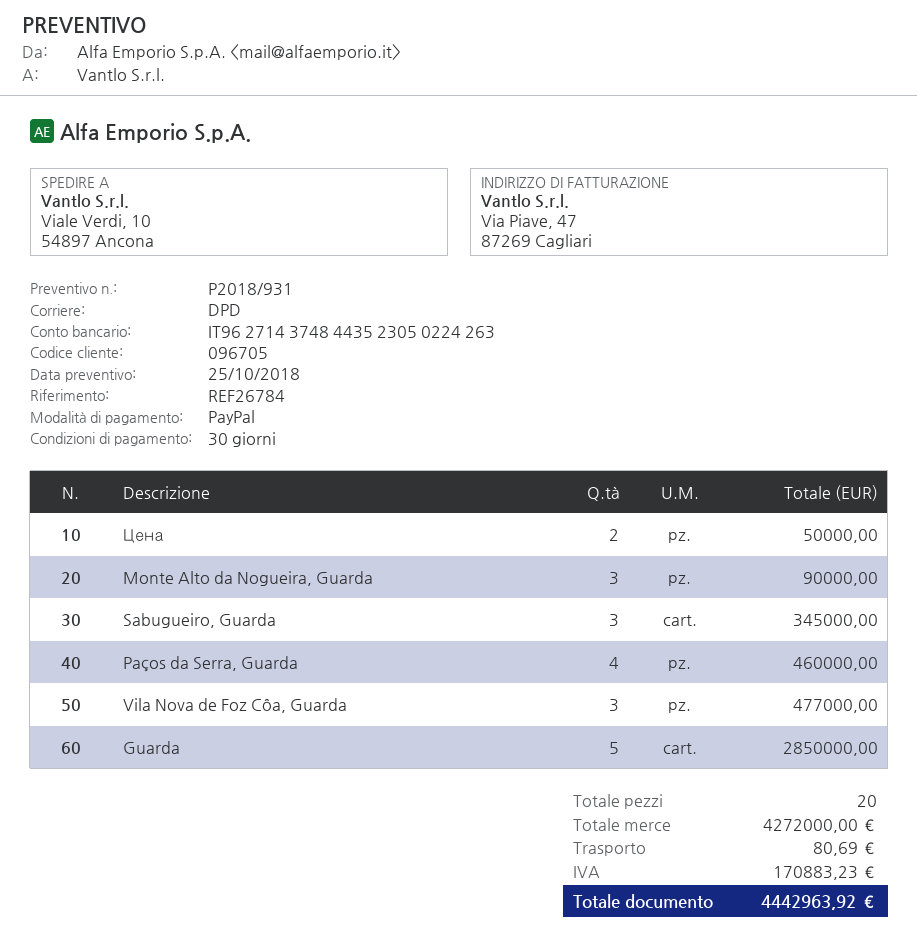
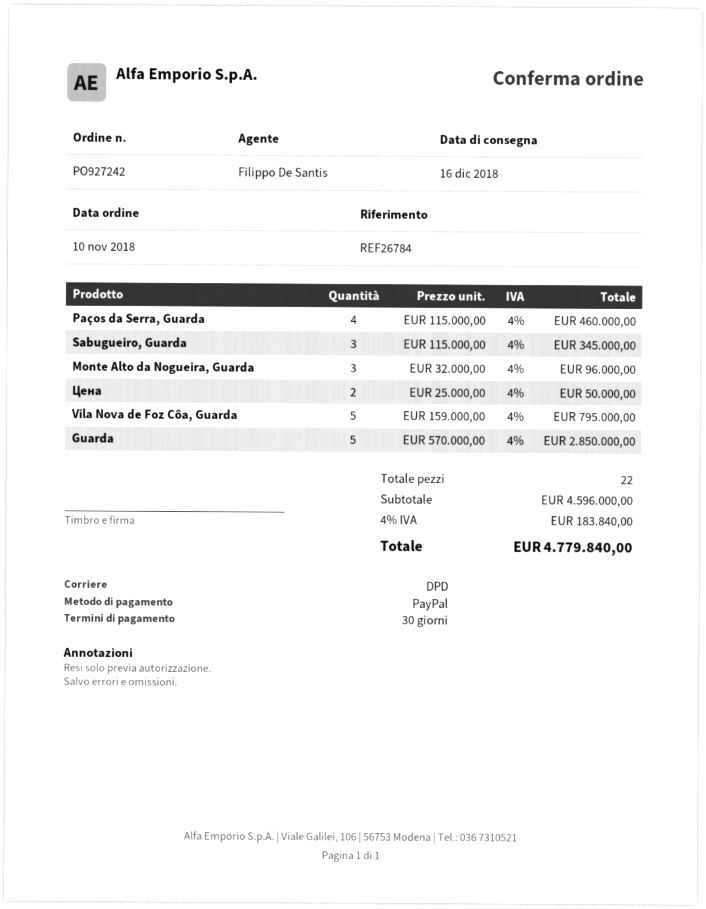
Monte Alto da Nogueira, Guarda: 3 for 90000.00 -> 3 for 96000.00
Vila Nova de Foz Côa, Guarda: 3 for 477000.00 -> 5 for 795000.00
total quantity: 20 -> 22
subtotal: 4272000.00 -> 4596000.00
shipping: 80.69 -> none
tax: 170883.23 -> 183840.00
total: 4442963.92 -> 4779840.00

